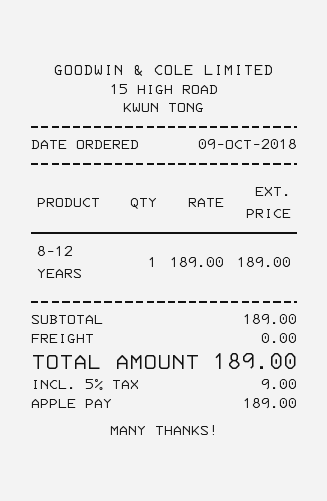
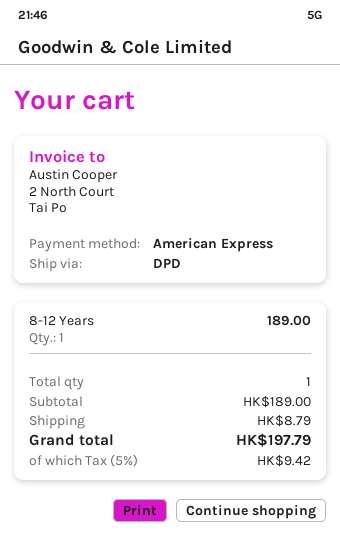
payment method: Apple Pay -> American Express
shipping: 0.00 -> 8.79
tax: 5% = 9.00 -> 5% = 9.42
total: 189.00 -> 197.79

